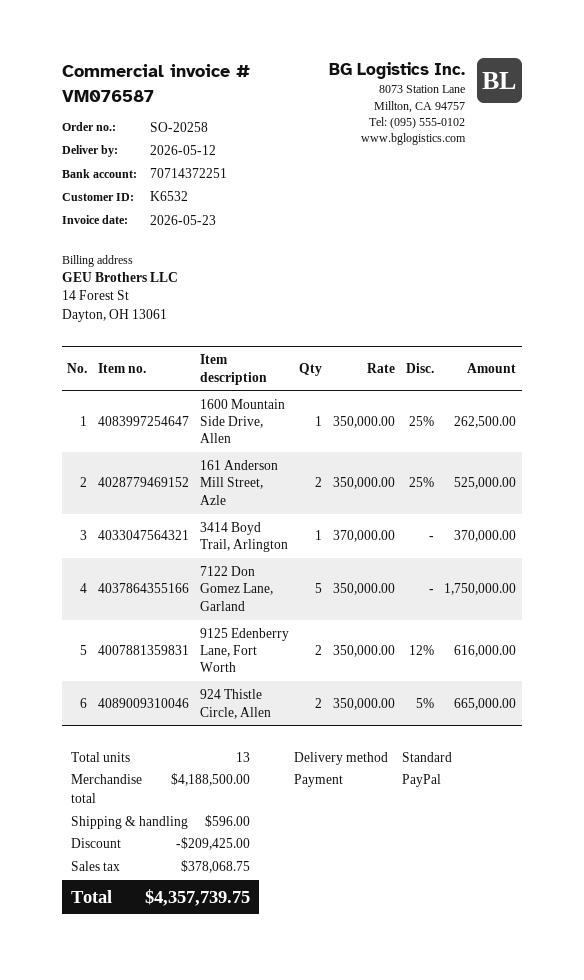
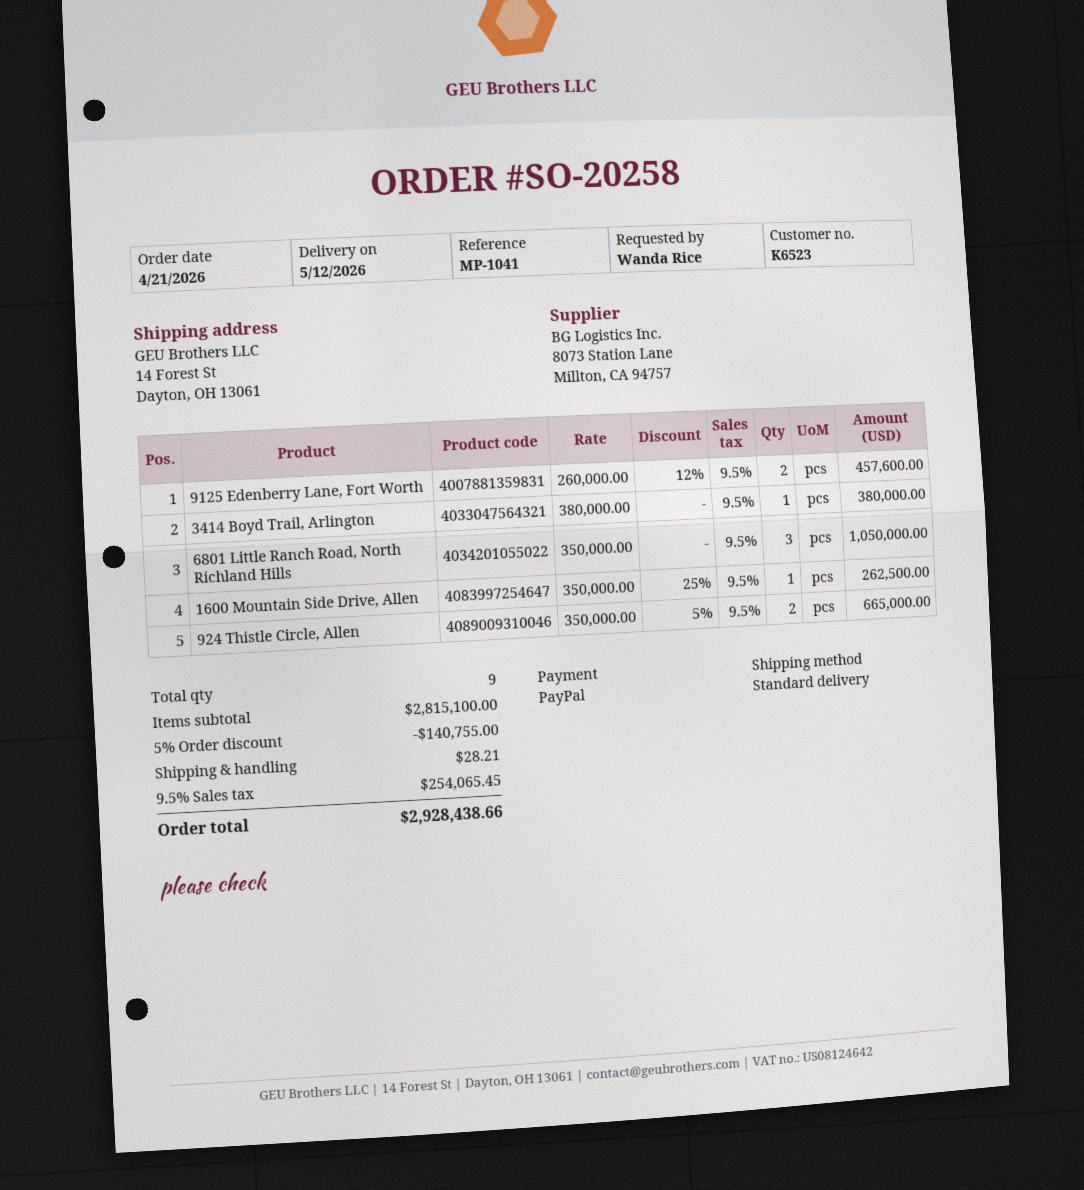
customer number: K6532 -> K6523
161 Anderson Mill Street, Azle: 2 x 350000.00 - 25% = 525000.00 -> none
3414 Boyd Trail, Arlington: 1 x 370000.00 = 370000.00 -> 1 x 380000.00 = 380000.00
7122 Don Gomez Lane, Garland: 5 x 350000.00 = 1750000.00 -> none
9125 Edenberry Lane, Fort Worth: 2 x 350000.00 - 12% = 616000.00 -> 2 x 260000.00 - 12% = 457600.00
6801 Little Ranch Road, North Richland Hills: none -> 3 x 350000.00 = 1050000.00
total quantity: 13 -> 9
subtotal: 4188500.00 -> 2815100.00
discount: 209425.00 -> 140755.00
shipping: 596.00 -> 28.21
tax: 378068.75 -> 254065.45
total: 4357739.75 -> 2928438.66

